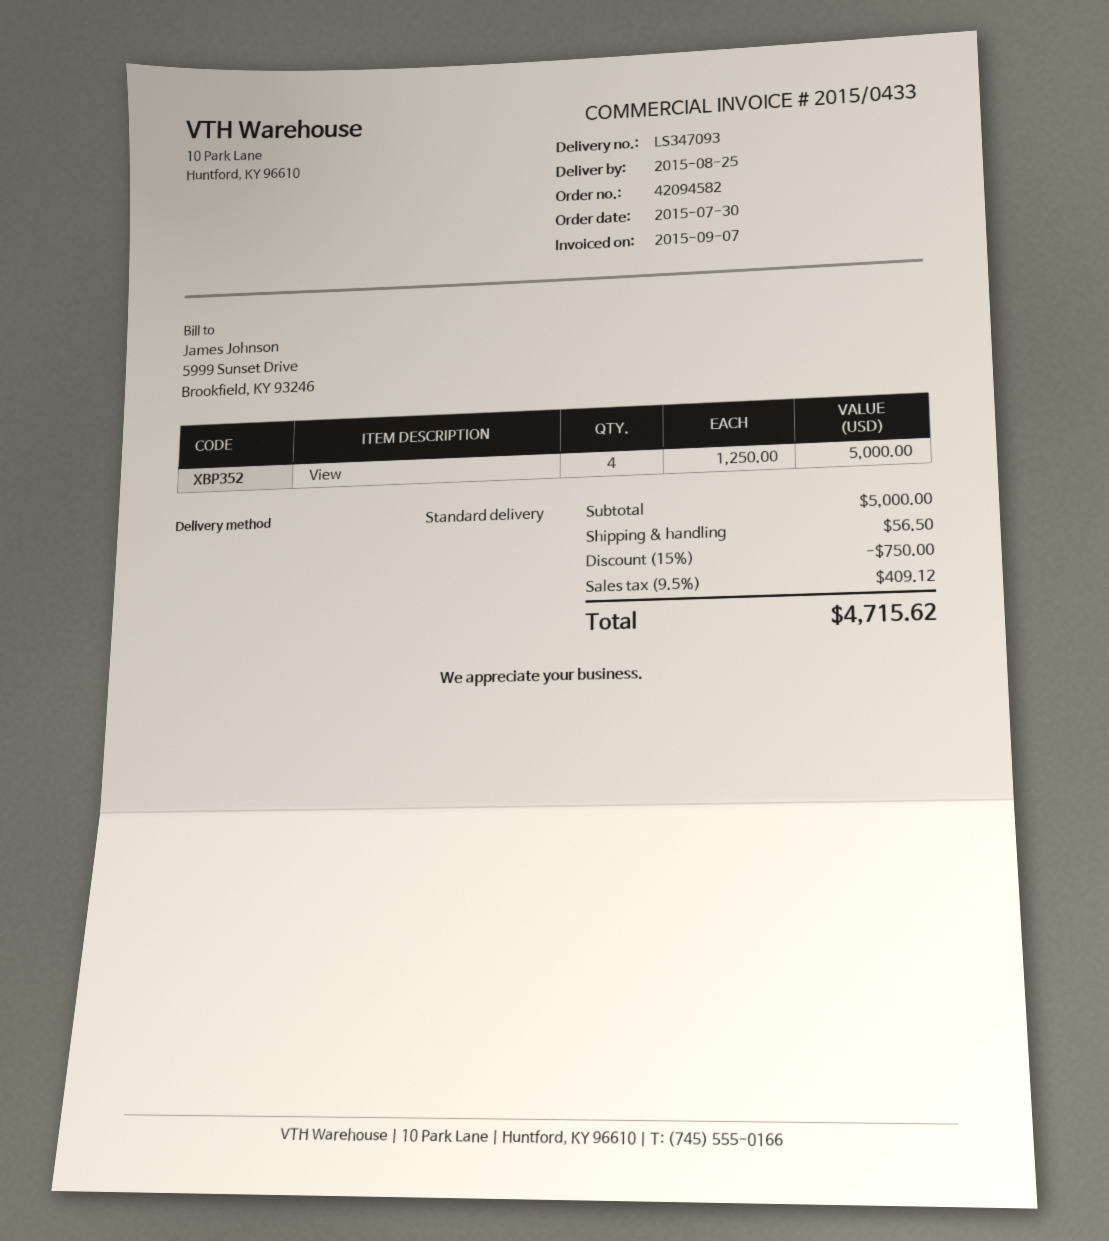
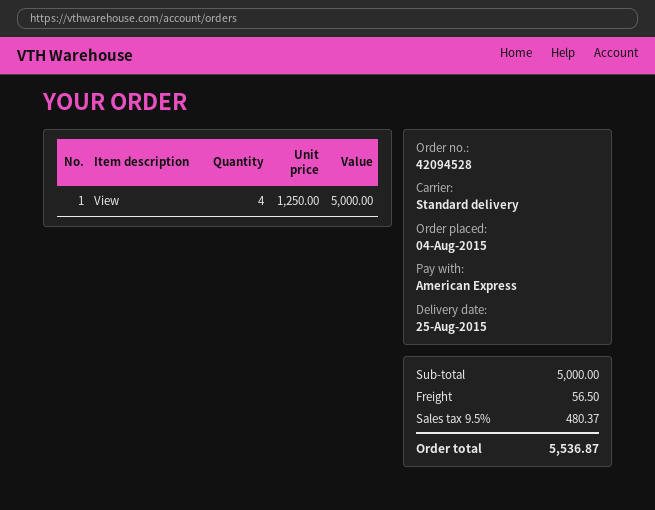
order number: 42094582 -> 42094528
order date: 2015-07-30 -> 2015-08-04
discount: 15% = 750.00 -> none
tax: 9.5% = 409.12 -> 9.5% = 480.37
total: 4715.62 -> 5536.87

